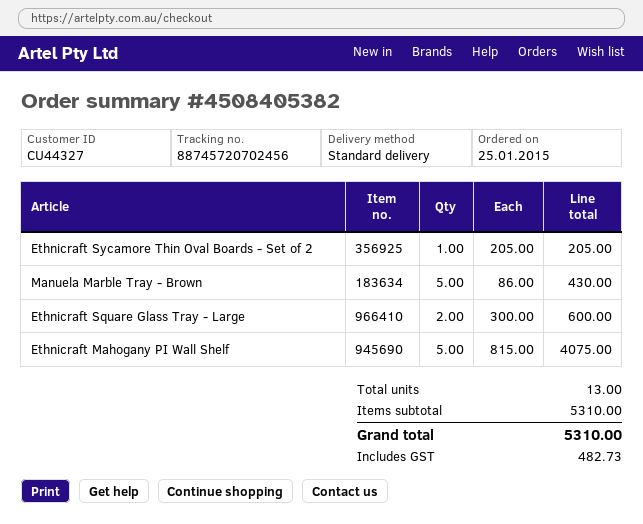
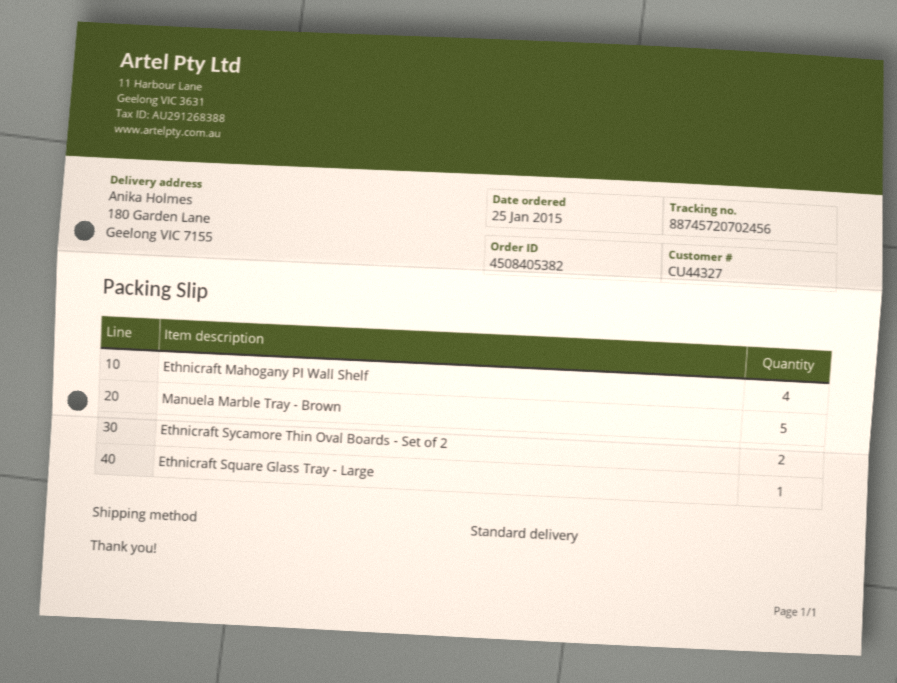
Ethnicraft Sycamore Thin Oval Boards - Set of 2: 1 -> 2
Ethnicraft Square Glass Tray - Large: 2 -> 1
Ethnicraft Mahogany PI Wall Shelf: 5 -> 4

